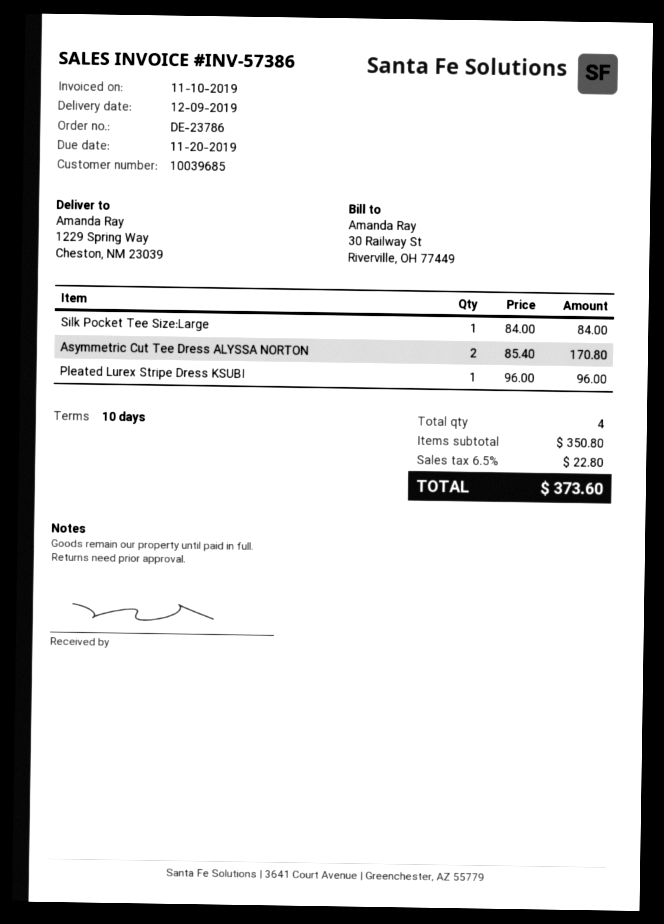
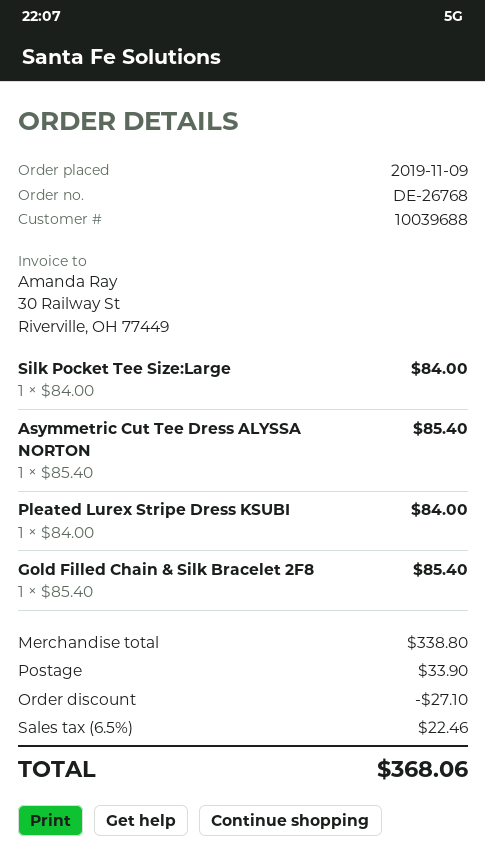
order number: DE-23786 -> DE-26768
customer number: 10039685 -> 10039688
Asymmetric Cut Tee Dress ALYSSA NORTON: 2 x 85.40 = 170.80 -> 1 x 85.40 = 85.40
Pleated Lurex Stripe Dress KSUBI: 1 x 96.00 = 96.00 -> 1 x 84.00 = 84.00
Gold Filled Chain & Silk Bracelet 2F8: none -> 1 x 85.40 = 85.40
subtotal: 350.80 -> 338.80
discount: none -> 27.10
shipping: none -> 33.90
tax: 6.5% = 22.80 -> 6.5% = 22.46
total: 373.60 -> 368.06

